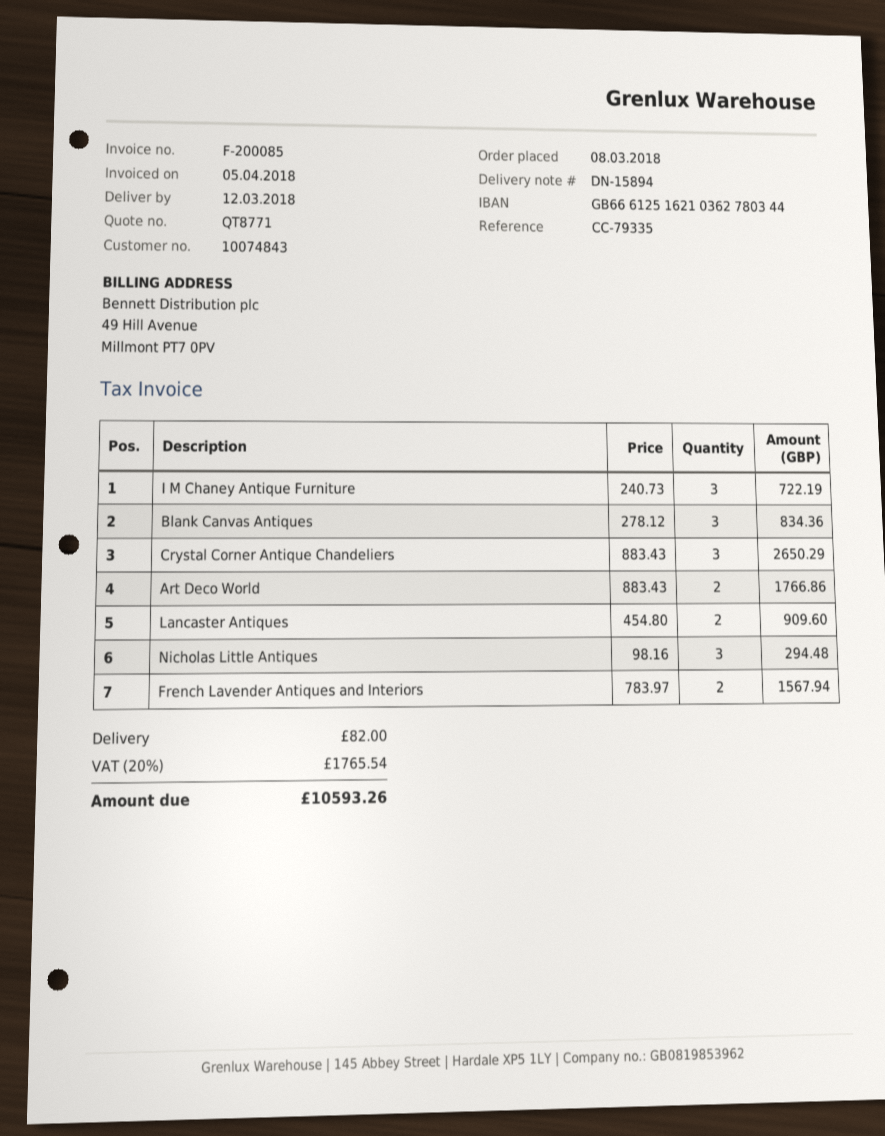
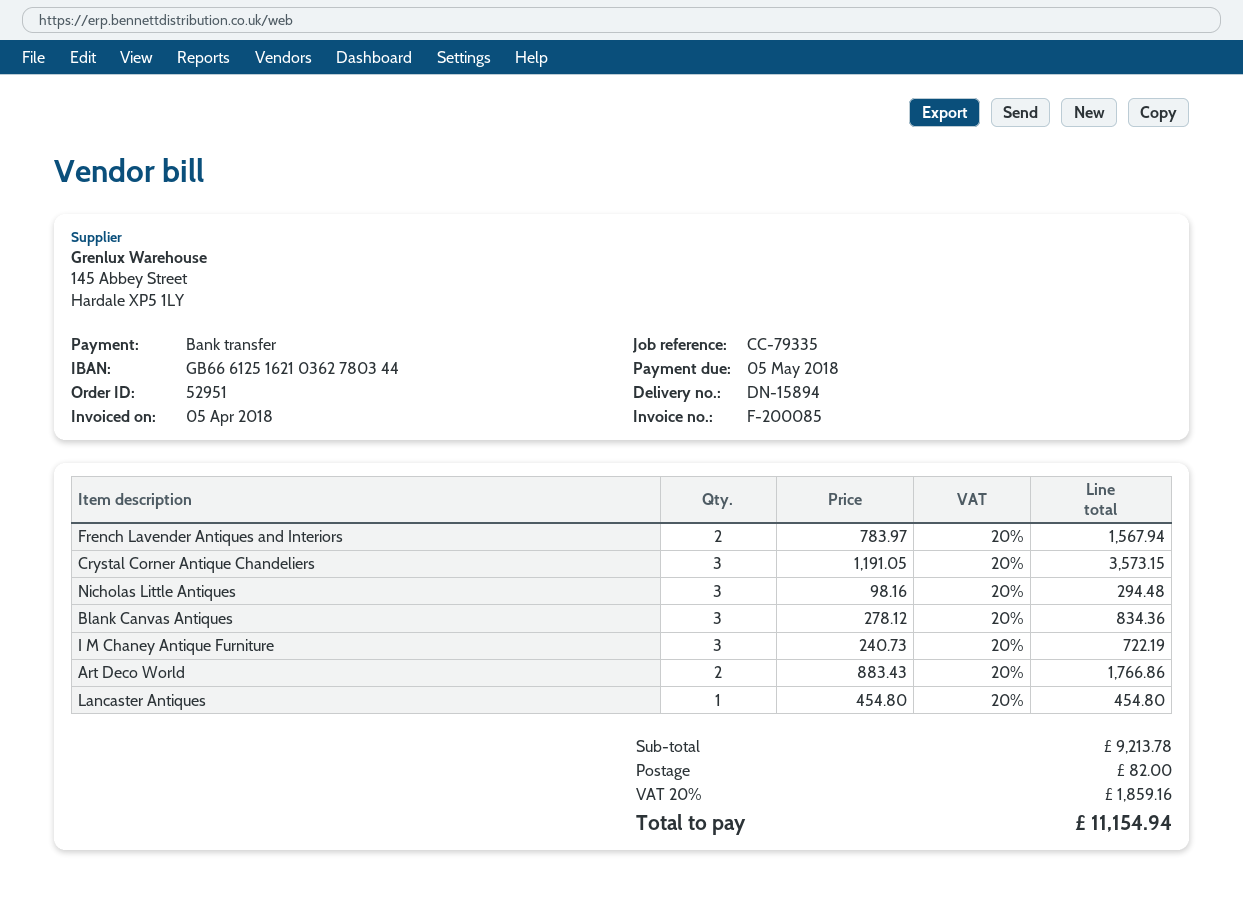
Crystal Corner Antique Chandeliers: 3 x 883.43 = 2650.29 -> 3 x 1191.05 = 3573.15
Lancaster Antiques: 2 x 454.80 = 909.60 -> 1 x 454.80 = 454.80
tax: 20% = 1765.54 -> 20% = 1859.16
total: 10593.26 -> 11154.94

